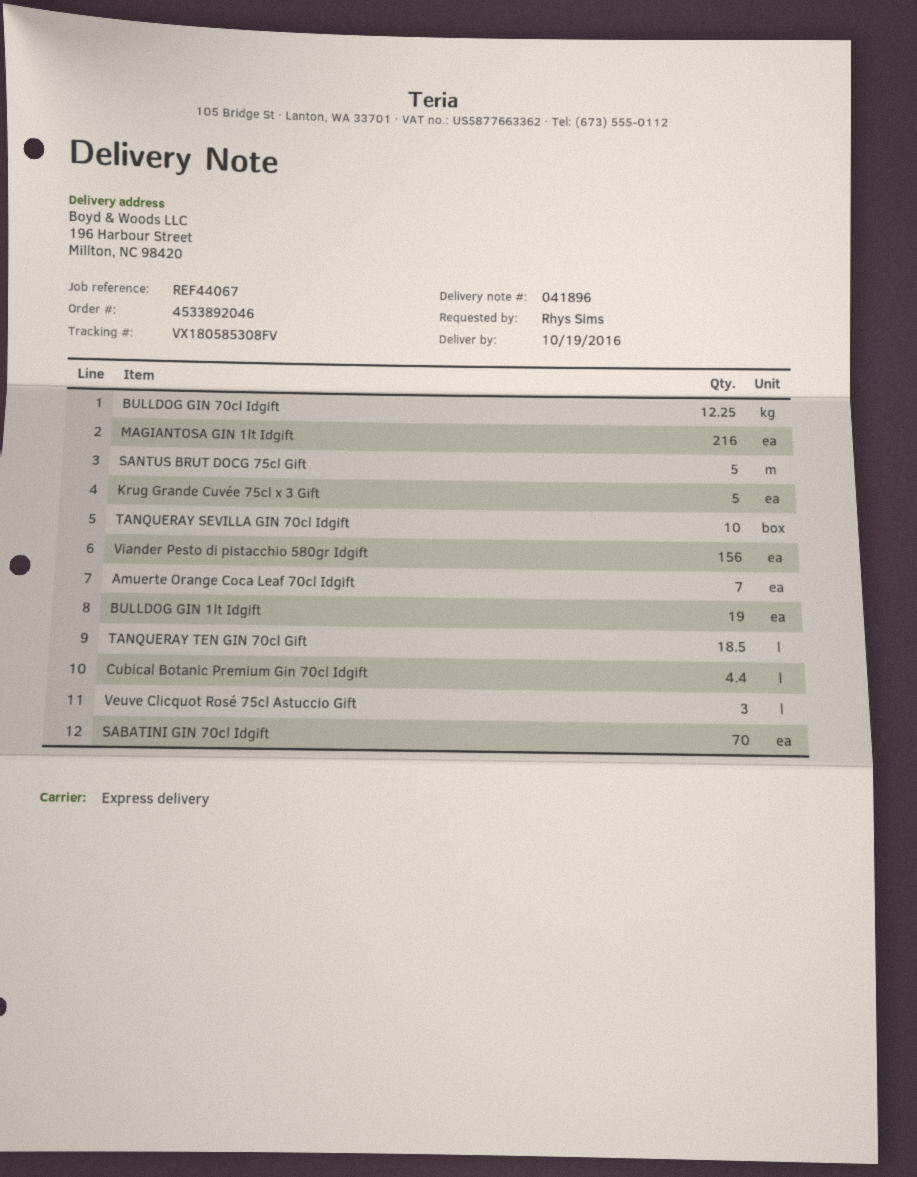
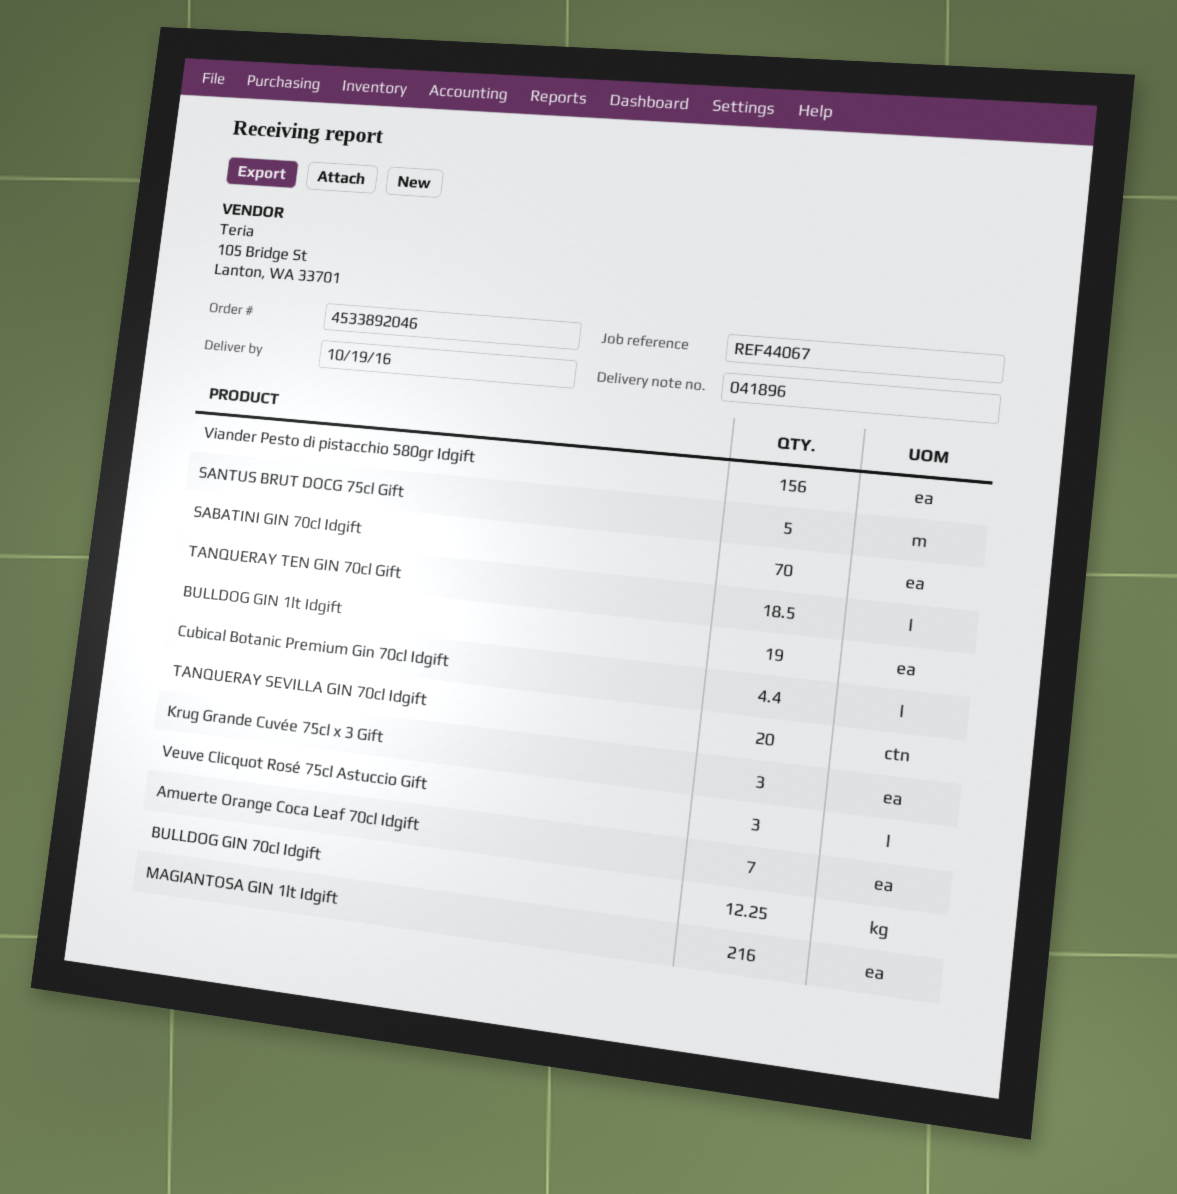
Krug Grande Cuvée 75cl x 3 Gift: 5 -> 3
TANQUERAY SEVILLA GIN 70cl Idgift: 10 -> 20

